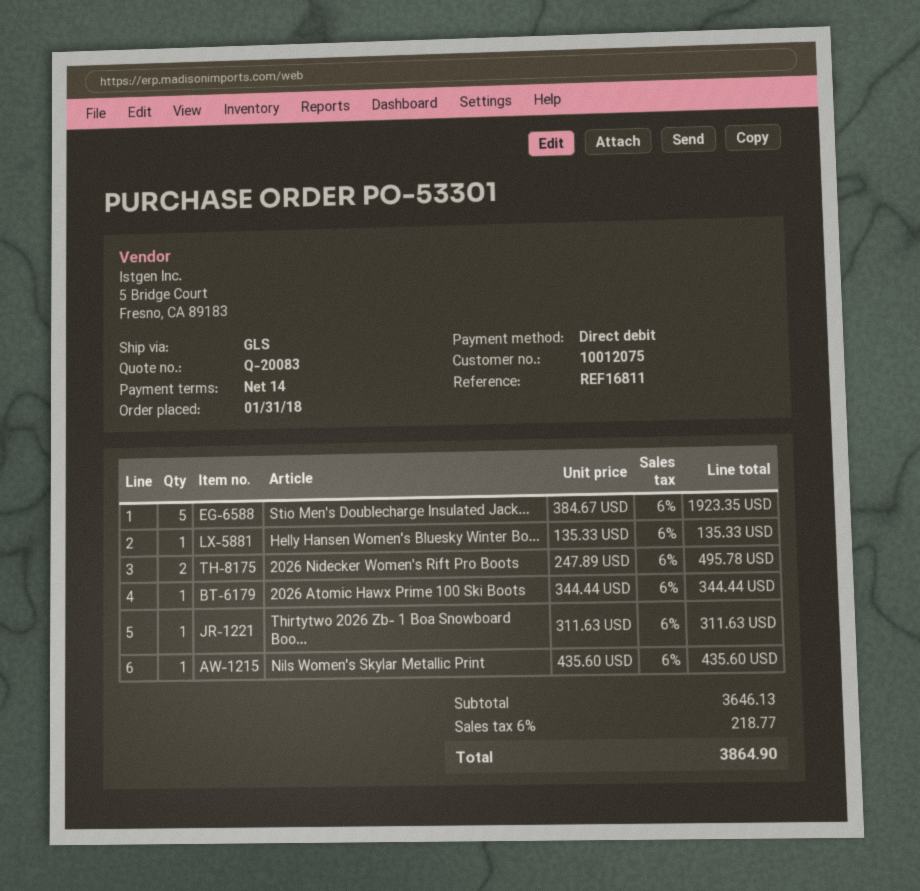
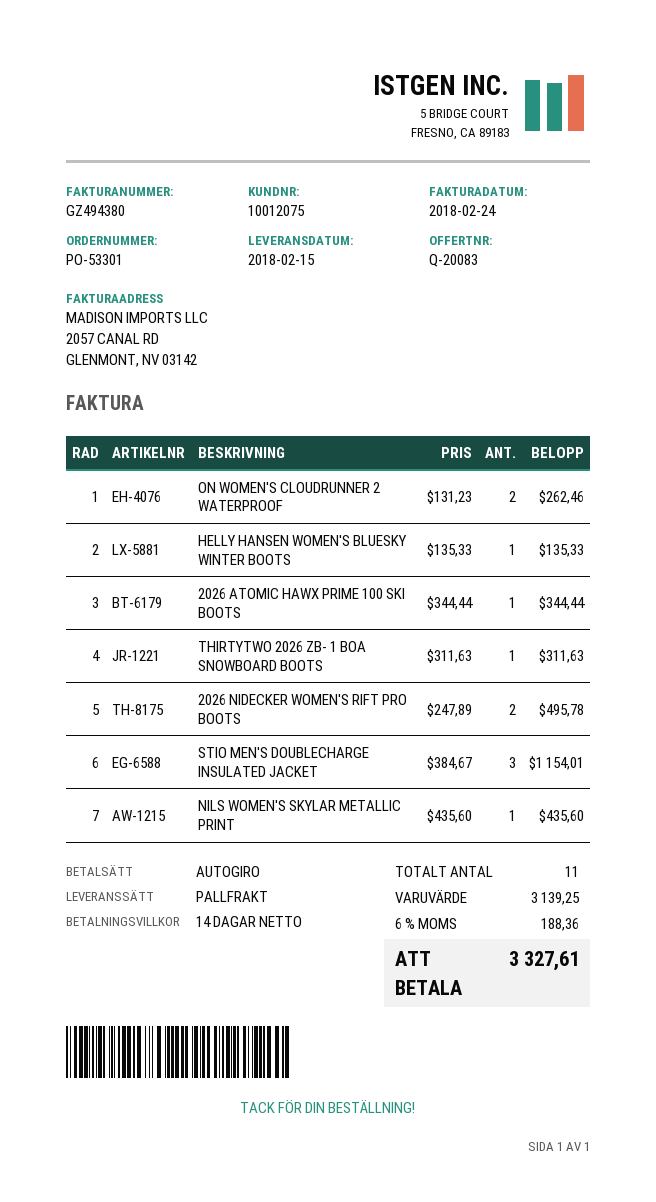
shipping method: GLS -> pallet freight
Stio Men's Doublecharge Insulated Jack...: 5 x 384.67 = 1923.35 -> 3 x 384.67 = 1154.01
ON WOMEN'S CLOUDRUNNER 2 WATERPROOF: none -> 2 x 131.23 = 262.46
subtotal: 3646.13 -> 3139.25
tax: 6% = 218.77 -> 6% = 188.36
total: 3864.90 -> 3327.61

